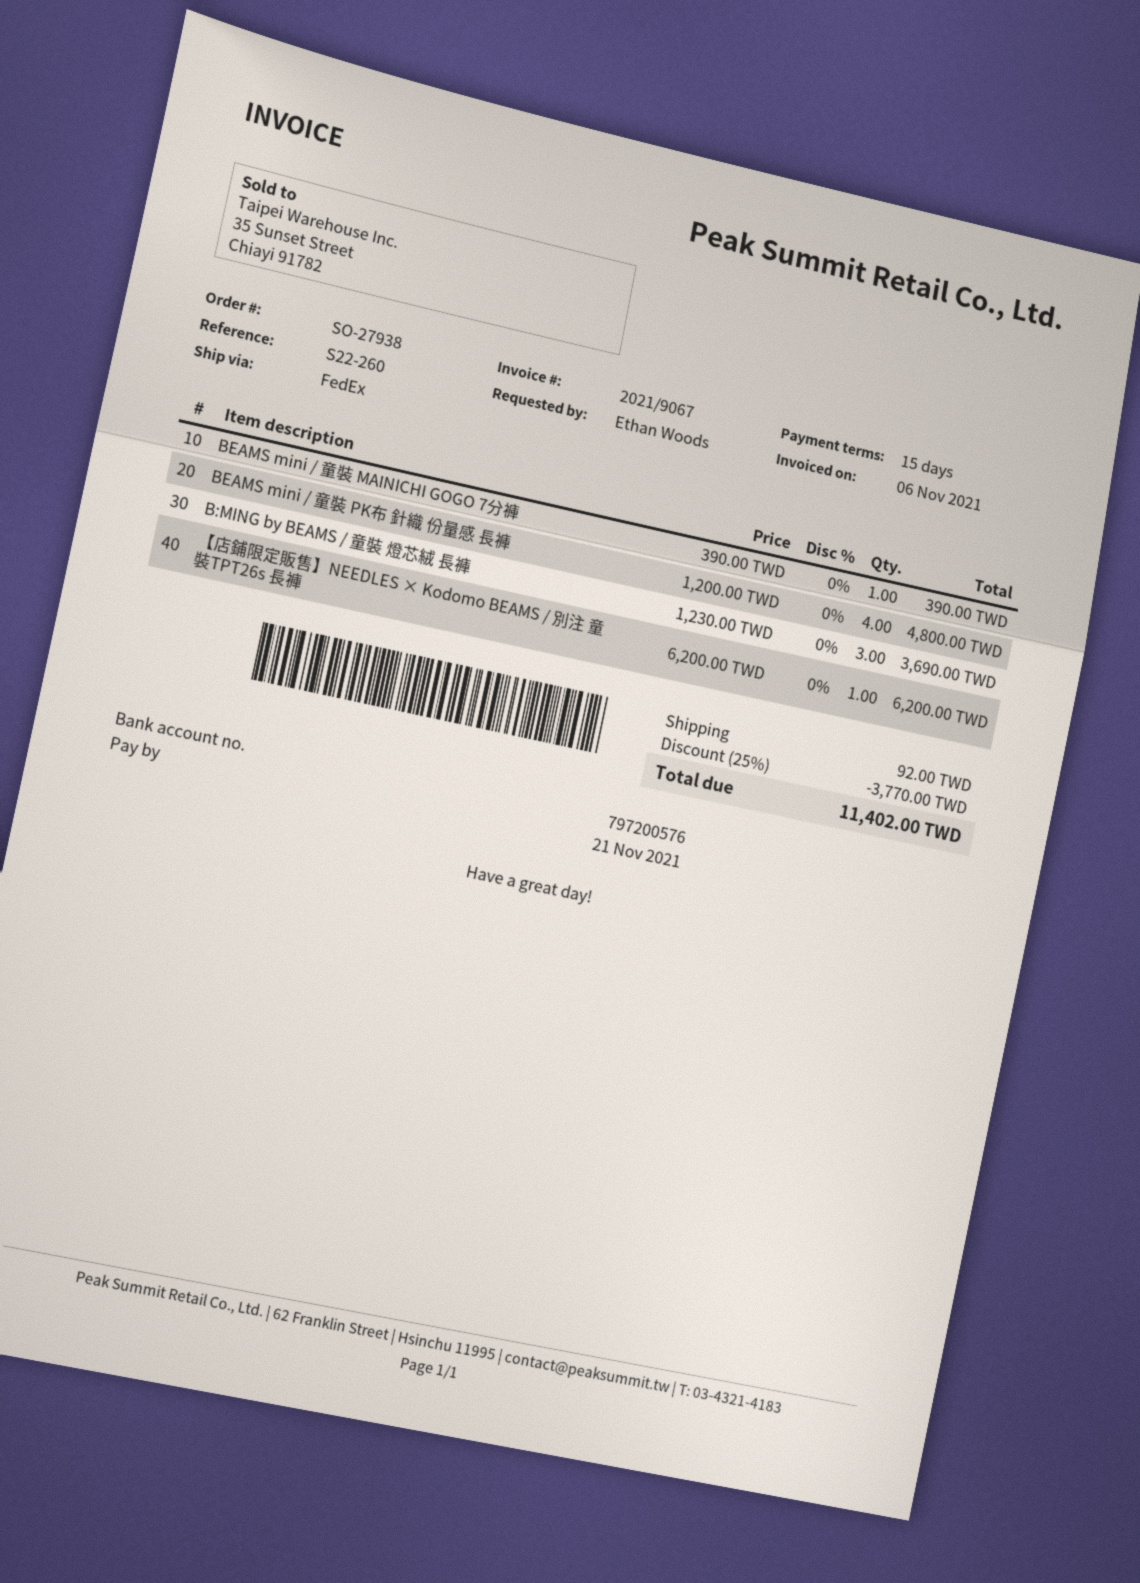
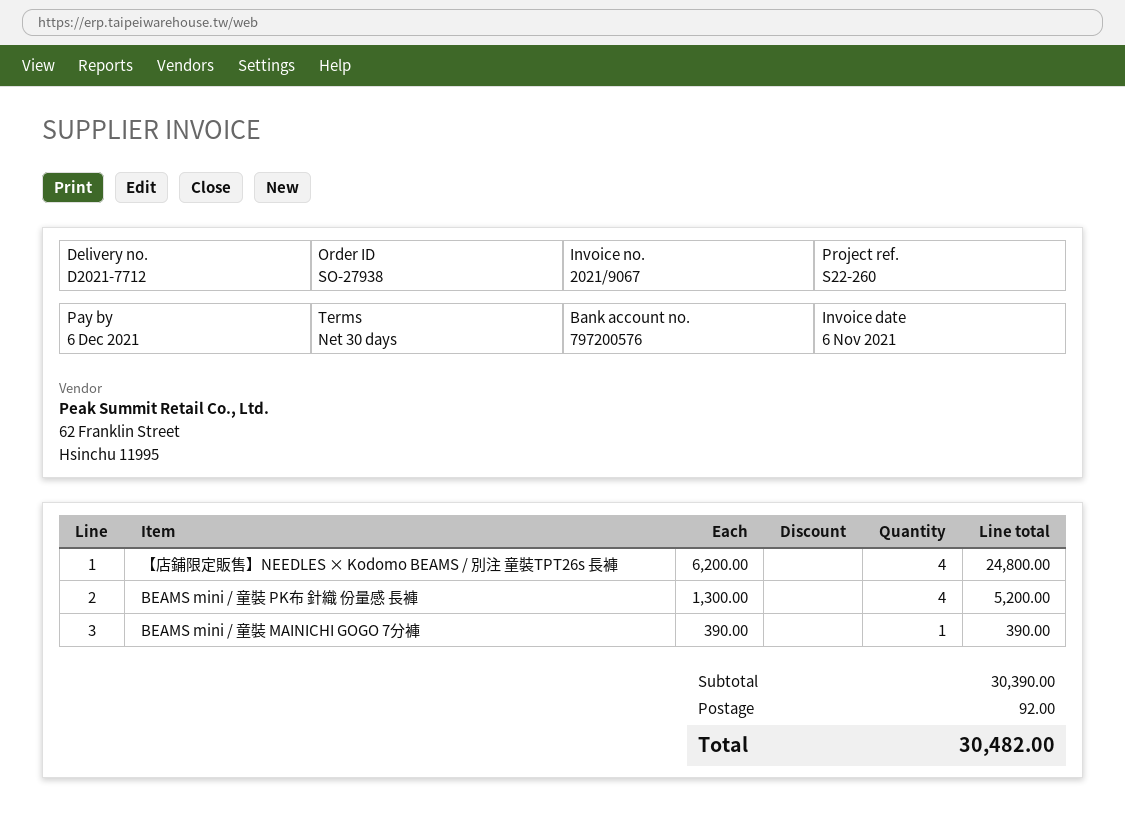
payment terms: 15 days -> 30 days
due date: 2021-11-21 -> 2021-12-06
BEAMS mini / 童裝 PK布 針織 份量感 長褲: 4 x 1200.00 = 4800.00 -> 4 x 1300.00 = 5200.00
B:MING by BEAMS / 童裝 燈芯絨 長褲: 3 x 1230.00 = 3690.00 -> none
【店鋪限定販售】NEEDLES × Kodomo BEAMS / 別注 童裝TPT26s 長褲: 1 x 6200.00 = 6200.00 -> 4 x 6200.00 = 24800.00
discount: 25% = 3770.00 -> none
total: 11402.00 -> 30482.00

